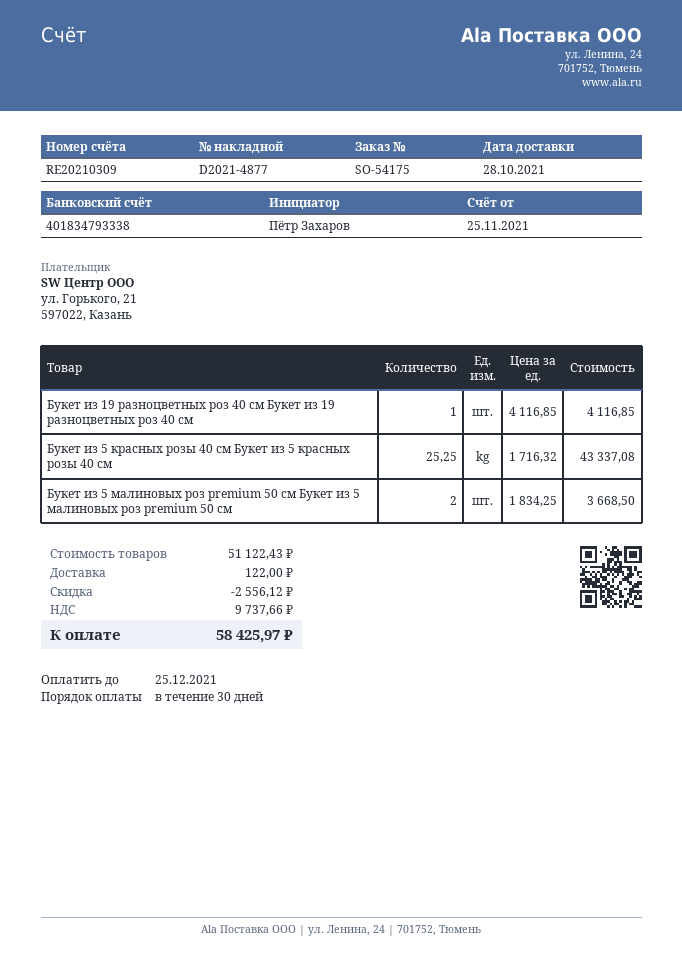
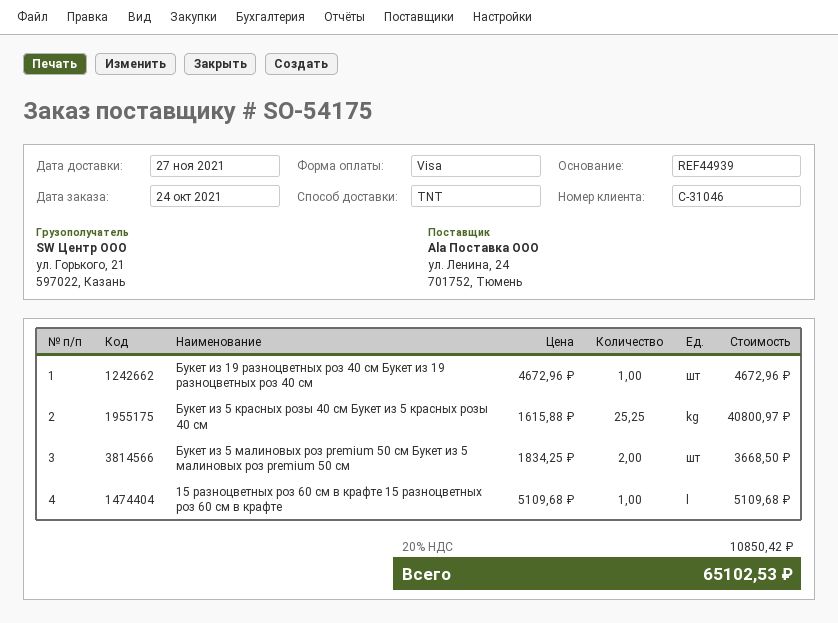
delivery date: 2021-10-28 -> 2021-11-27
Букет из 19 разноцветных роз 40 см Букет из 19 разноцветных роз 40 см: 1 x 4116.85 = 4116.85 -> 1 x 4672.96 = 4672.96
Букет из 5 красных розы 40 см Букет из 5 красных розы 40 см: 25.25 x 1716.32 = 43337.08 -> 25.25 x 1615.88 = 40800.97
15 разноцветных роз 60 см в крафте 15 разноцветных роз 60 см в крафте: none -> 1 x 5109.68 = 5109.68
discount: 2556.12 -> none
shipping: 122.00 -> none
tax: 9737.66 -> 10850.42
total: 58425.97 -> 65102.53

